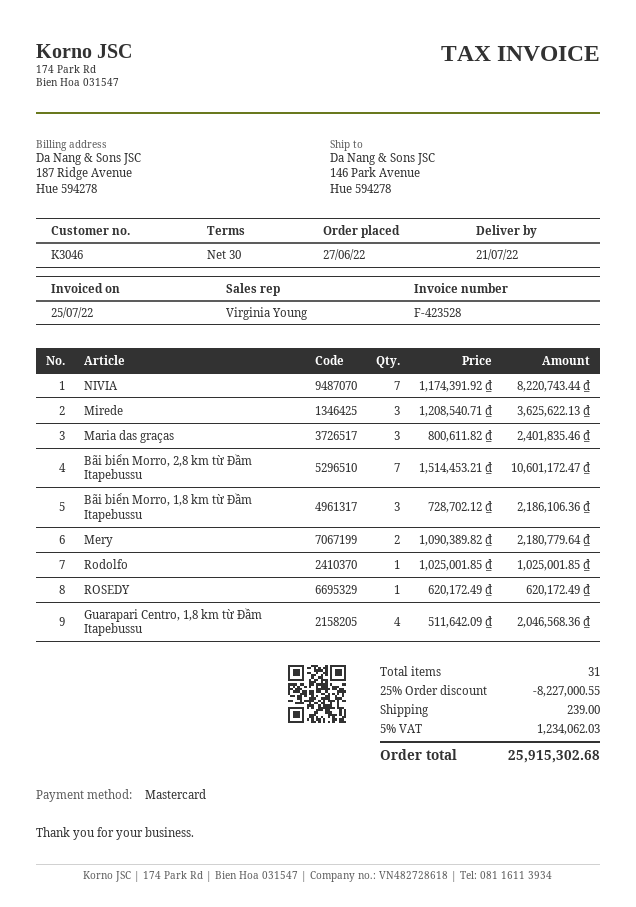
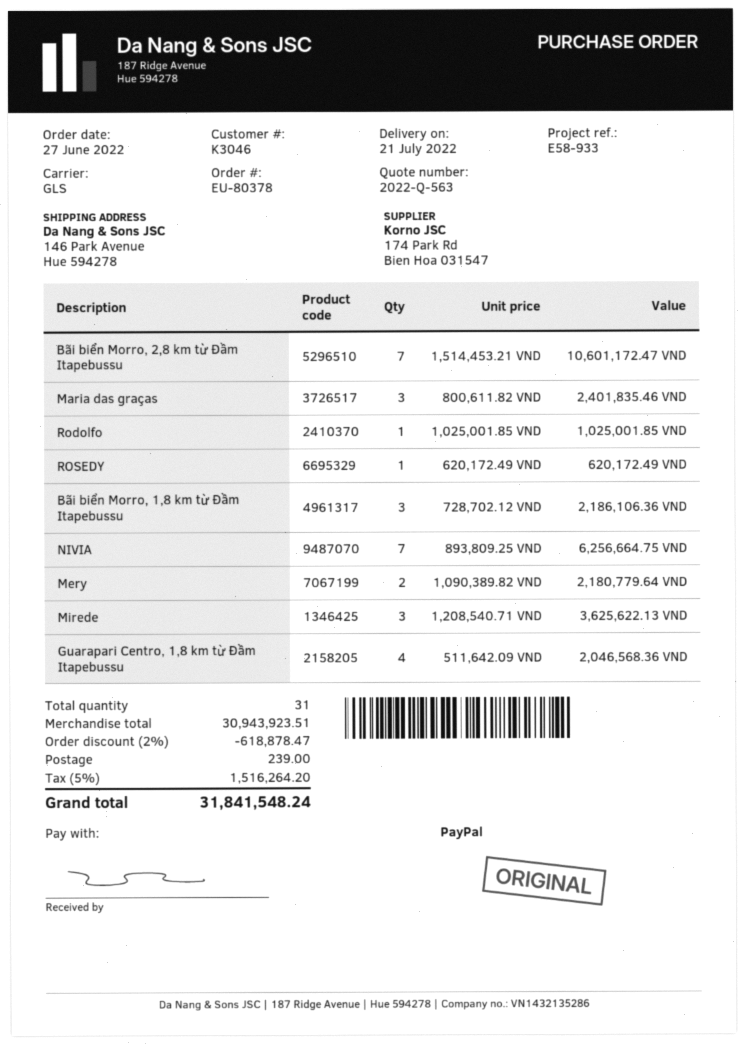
payment method: Mastercard -> PayPal
NIVIA: 7 x 1174391.92 = 8220743.44 -> 7 x 893809.25 = 6256664.75
discount: 25% = 8227000.55 -> 2% = 618878.47
tax: 5% = 1234062.03 -> 5% = 1516264.20
total: 25915302.68 -> 31841548.24

